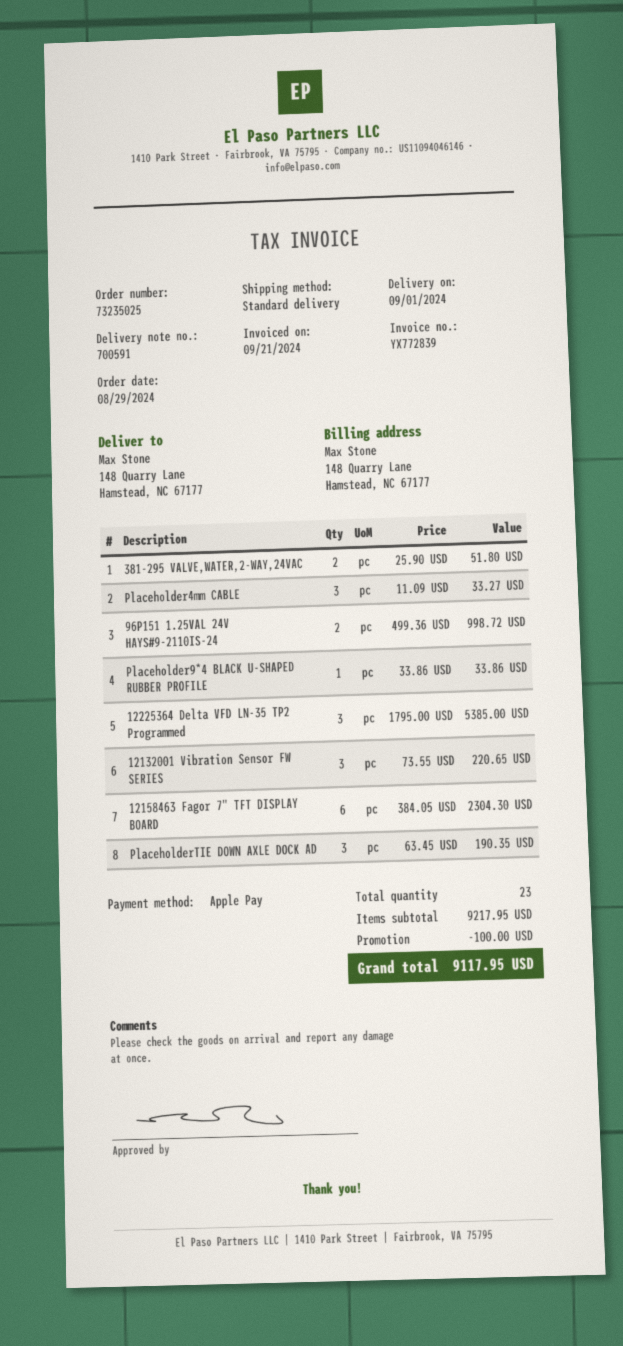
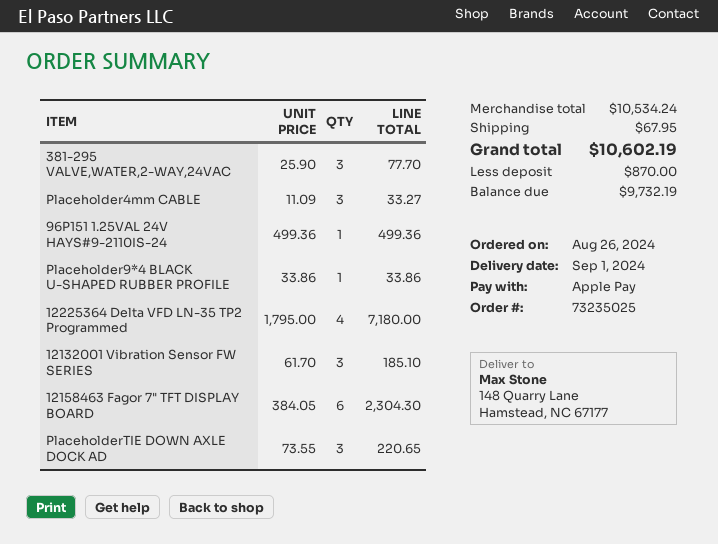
order date: 2024-08-29 -> 2024-08-26
381-295 VALVE,WATER,2-WAY,24VAC: 2 x 25.90 = 51.80 -> 3 x 25.90 = 77.70
96P151 1.25VAL 24V HAYS#9-2110IS-24: 2 x 499.36 = 998.72 -> 1 x 499.36 = 499.36
12225364 Delta VFD LN-35 TP2 Programmed: 3 x 1795.00 = 5385.00 -> 4 x 1795.00 = 7180.00
12132001 Vibration Sensor FW SERIES: 3 x 73.55 = 220.65 -> 3 x 61.70 = 185.10
PlaceholderTIE DOWN AXLE DOCK AD: 3 x 63.45 = 190.35 -> 3 x 73.55 = 220.65
subtotal: 9217.95 -> 10534.24
discount: 100.00 -> none
shipping: none -> 67.95
total: 9117.95 -> 10602.19

